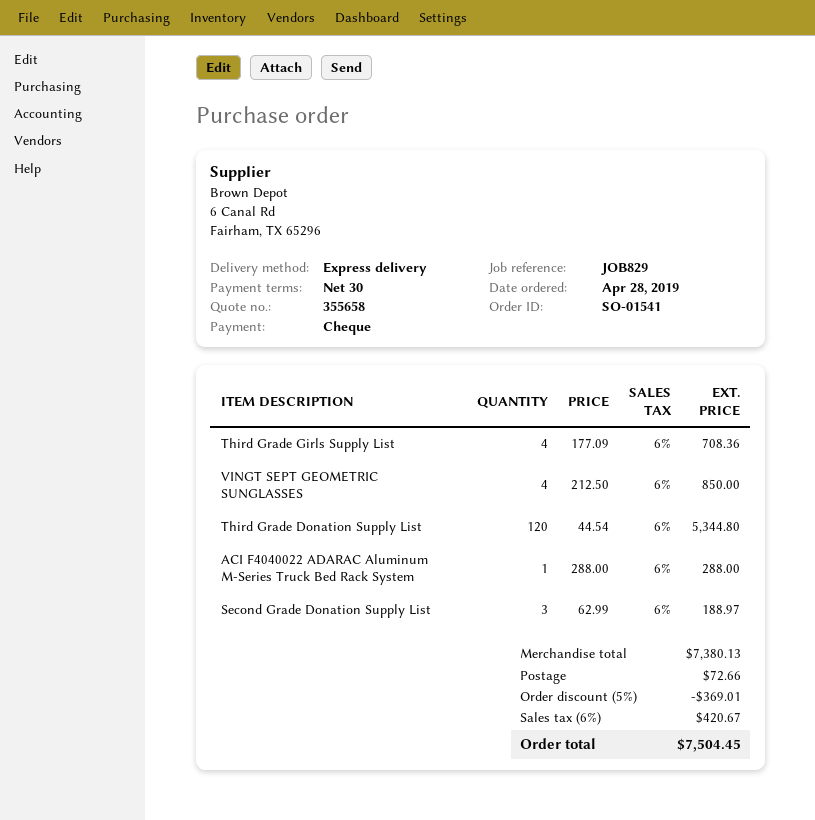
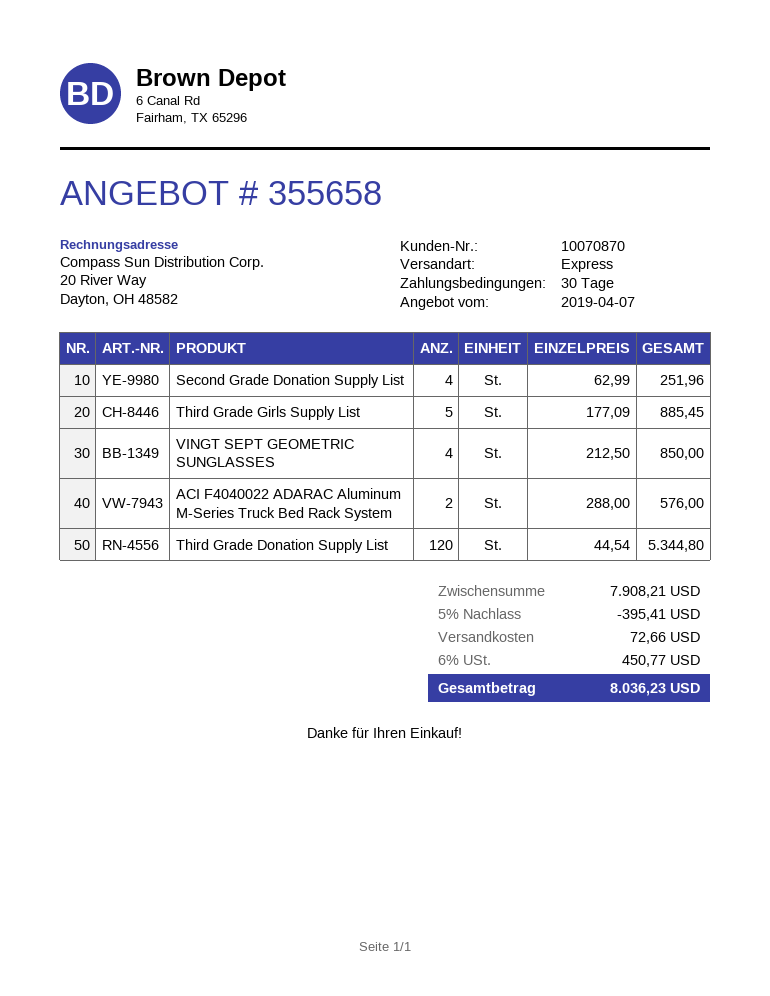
Third Grade Girls Supply List: 4 x 177.09 = 708.36 -> 5 x 177.09 = 885.45
ACI F4040022 ADARAC Aluminum M-Series Truck Bed Rack System: 1 x 288.00 = 288.00 -> 2 x 288.00 = 576.00
Second Grade Donation Supply List: 3 x 62.99 = 188.97 -> 4 x 62.99 = 251.96
subtotal: 7380.13 -> 7908.21
discount: 5% = 369.01 -> 5% = 395.41
tax: 6% = 420.67 -> 6% = 450.77
total: 7504.45 -> 8036.23

